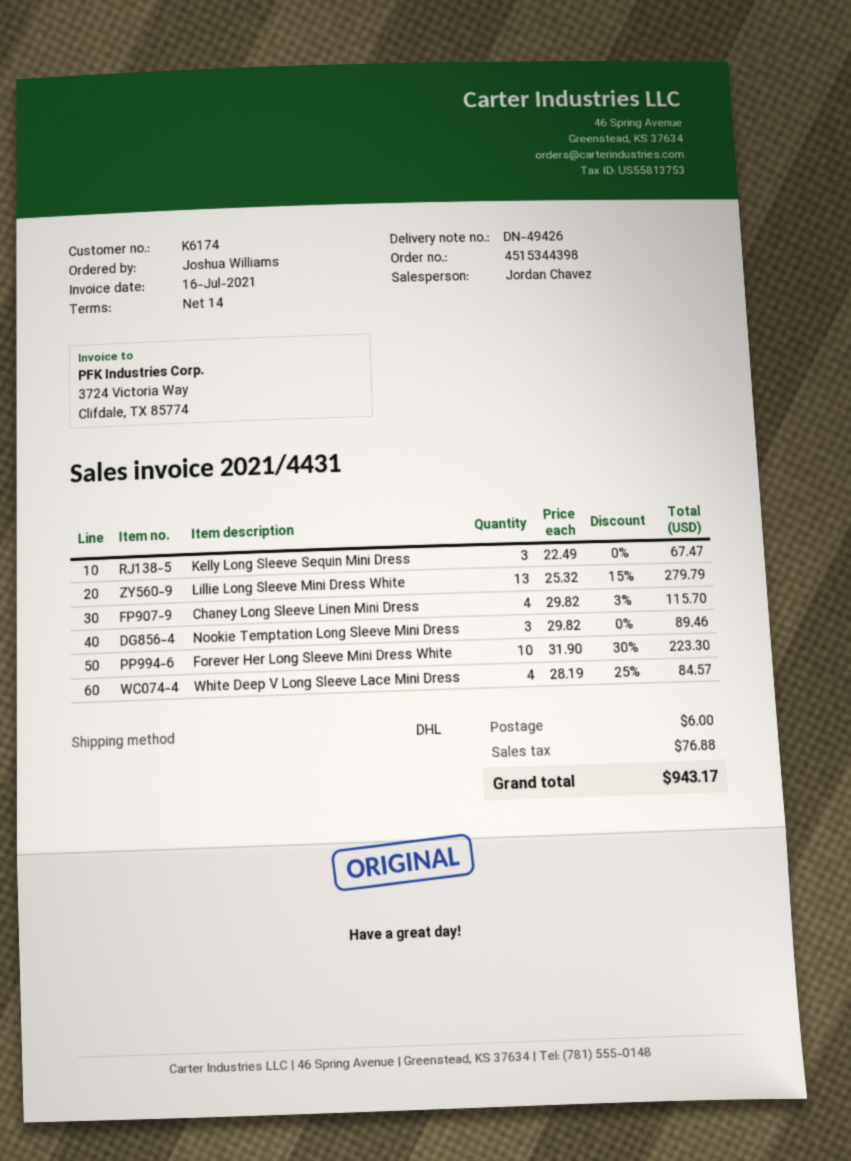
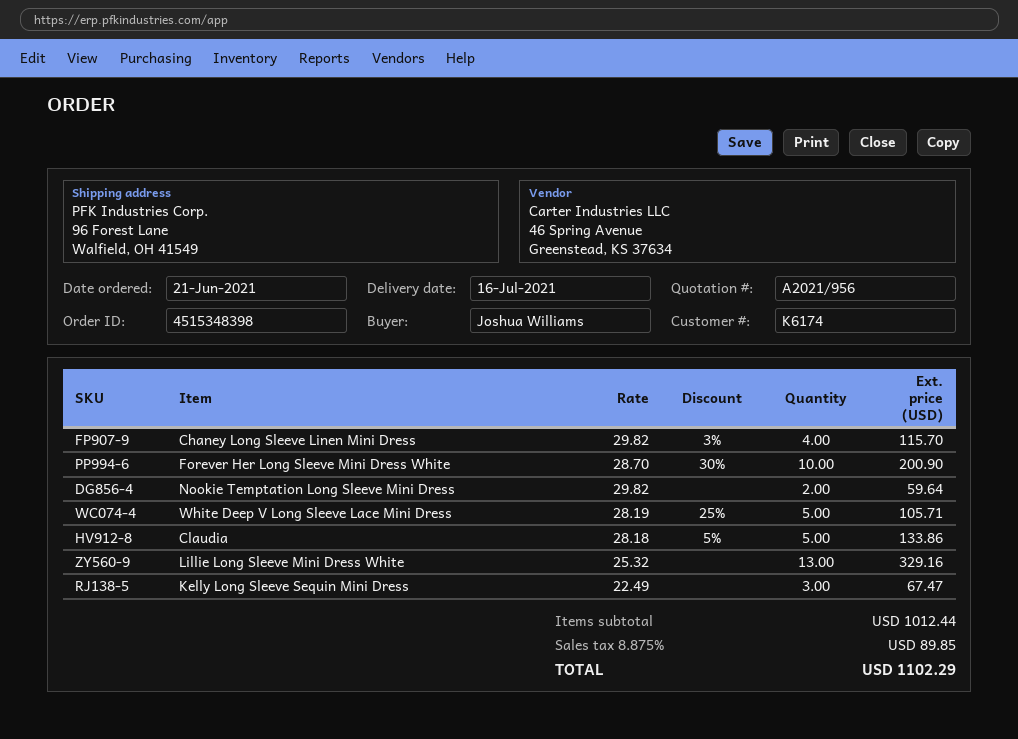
order number: 4515344398 -> 4515348398
Lillie Long Sleeve Mini Dress White: 13 x 25.32 - 15% = 279.79 -> 13 x 25.32 = 329.16
Nookie Temptation Long Sleeve Mini Dress: 3 x 29.82 = 89.46 -> 2 x 29.82 = 59.64
Forever Her Long Sleeve Mini Dress White: 10 x 31.90 - 30% = 223.30 -> 10 x 28.70 - 30% = 200.90
White Deep V Long Sleeve Lace Mini Dress: 4 x 28.19 - 25% = 84.57 -> 5 x 28.19 - 25% = 105.71
Claudia: none -> 5 x 28.18 - 5% = 133.86
shipping: 6.00 -> none
tax: 76.88 -> 89.85
total: 943.17 -> 1102.29

